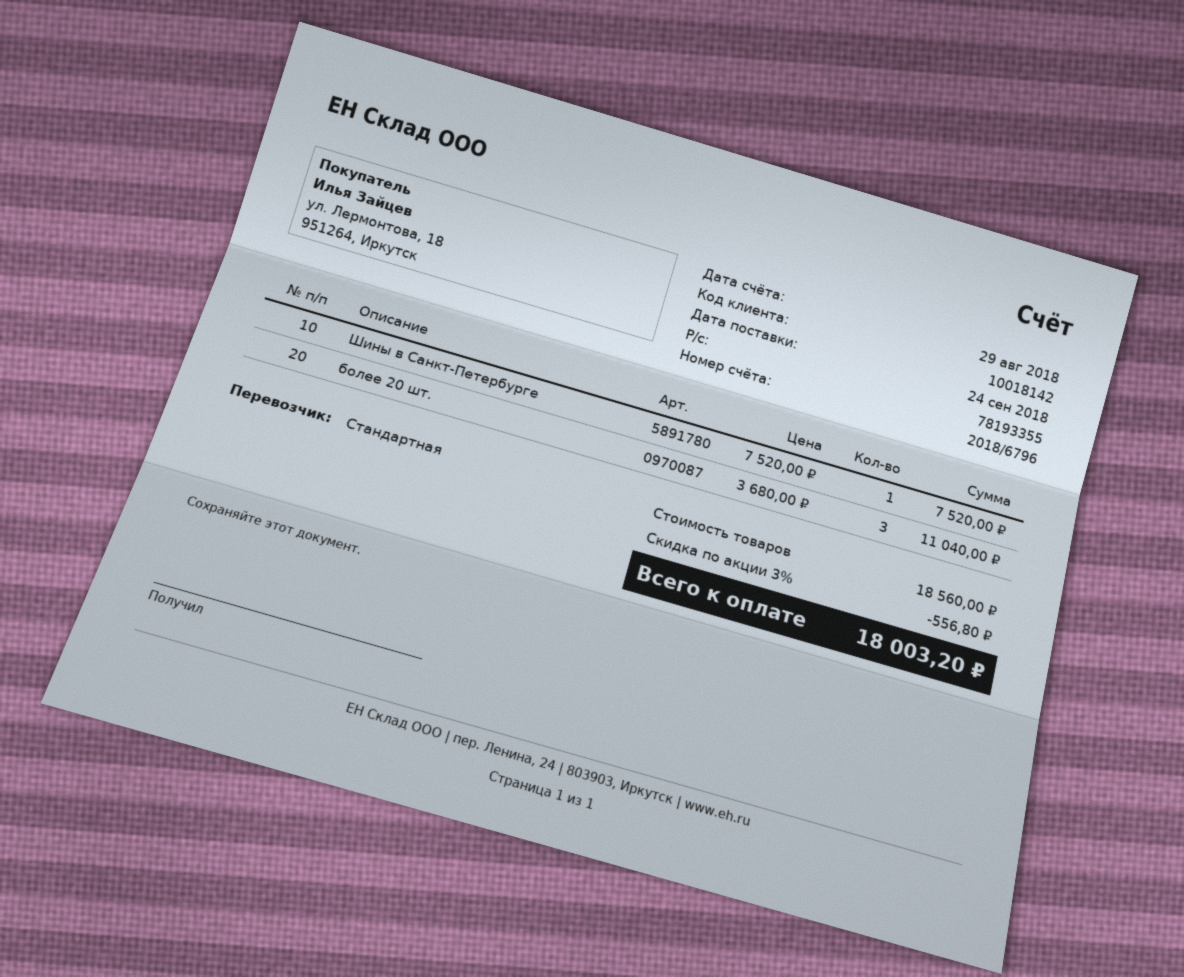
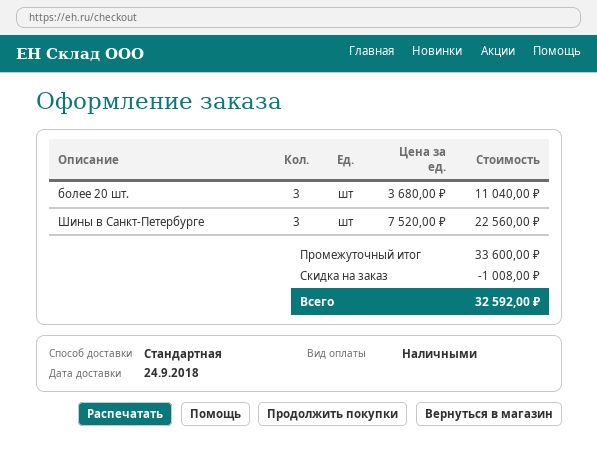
Шины в Санкт-Петербурге: 1 x 7520.00 = 7520.00 -> 3 x 7520.00 = 22560.00
subtotal: 18560.00 -> 33600.00
discount: 556.80 -> 1008.00
total: 18003.20 -> 32592.00

